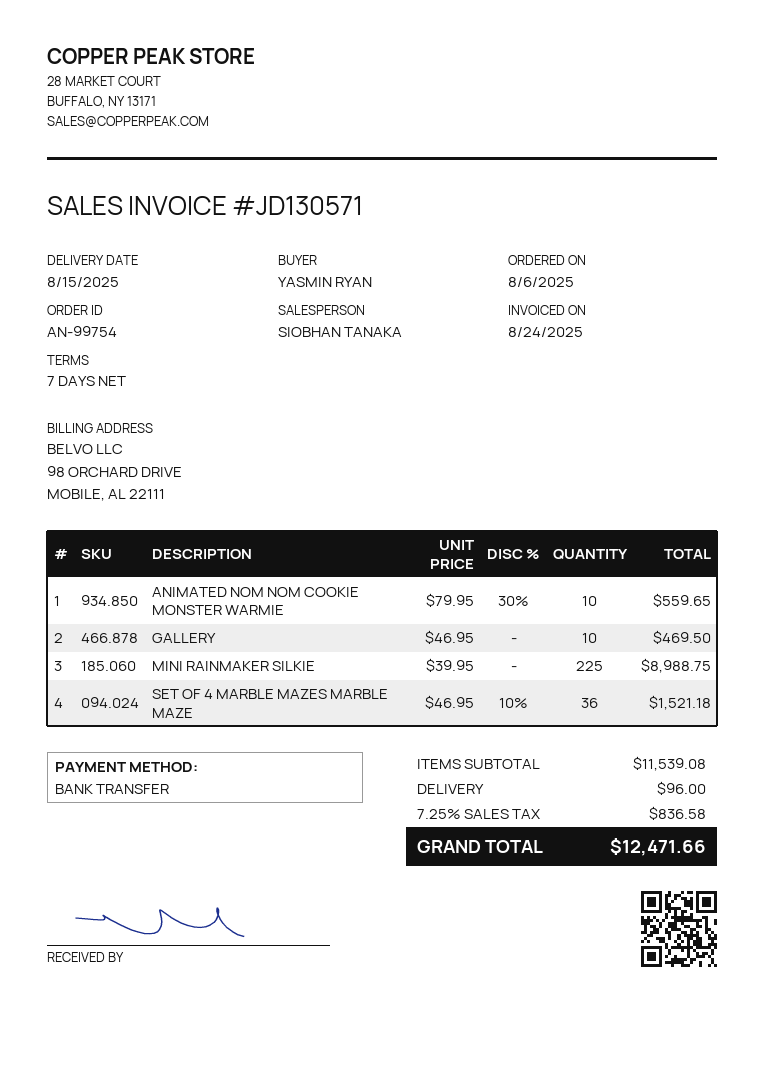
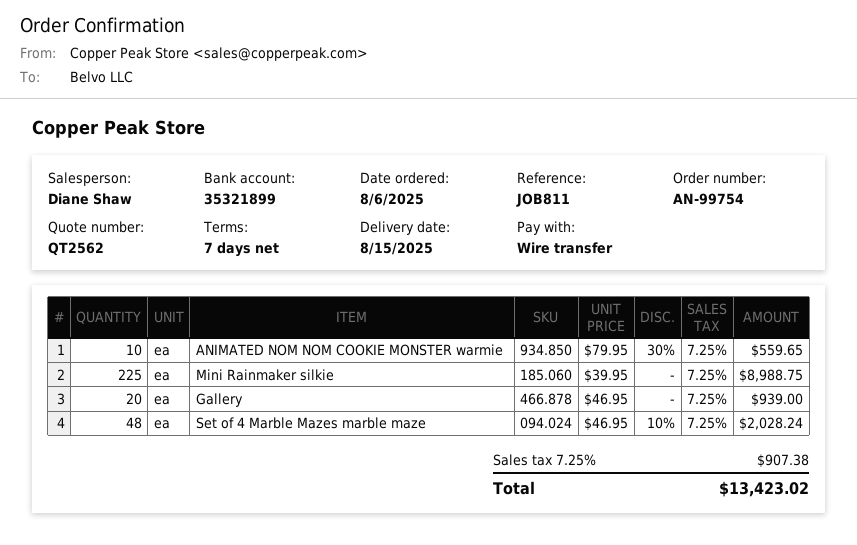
sales rep: SIOBHAN TANAKA -> Diane Shaw
GALLERY: 10 x 46.95 = 469.50 -> 20 x 46.95 = 939.00
SET OF 4 MARBLE MAZES MARBLE MAZE: 36 x 46.95 - 10% = 1521.18 -> 48 x 46.95 - 10% = 2028.24
shipping: 96.00 -> none
tax: 7.25% = 836.58 -> 7.25% = 907.38
total: 12471.66 -> 13423.02

